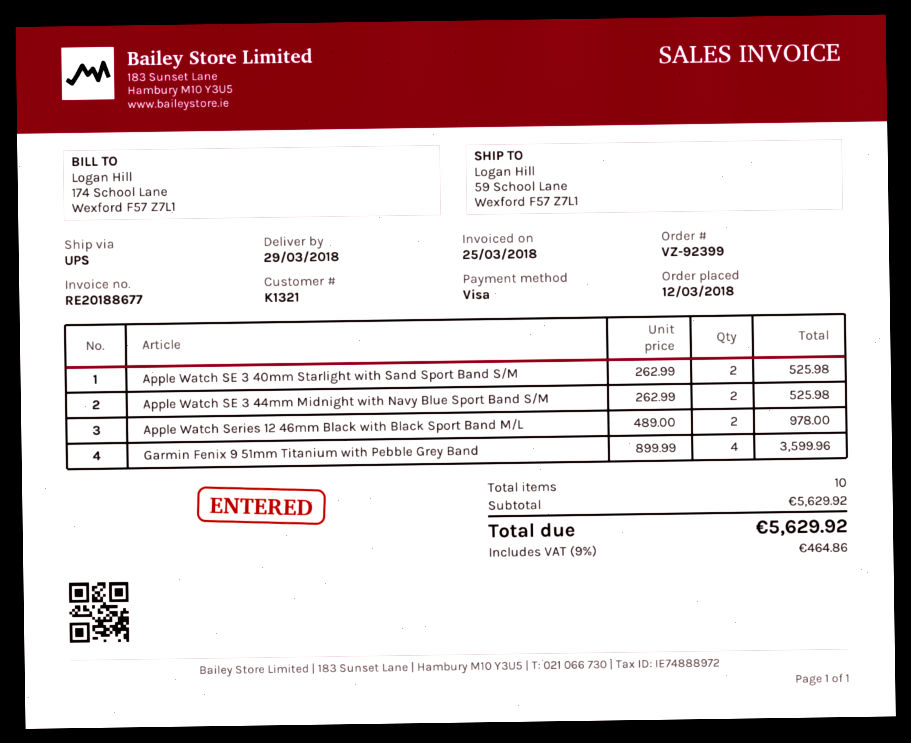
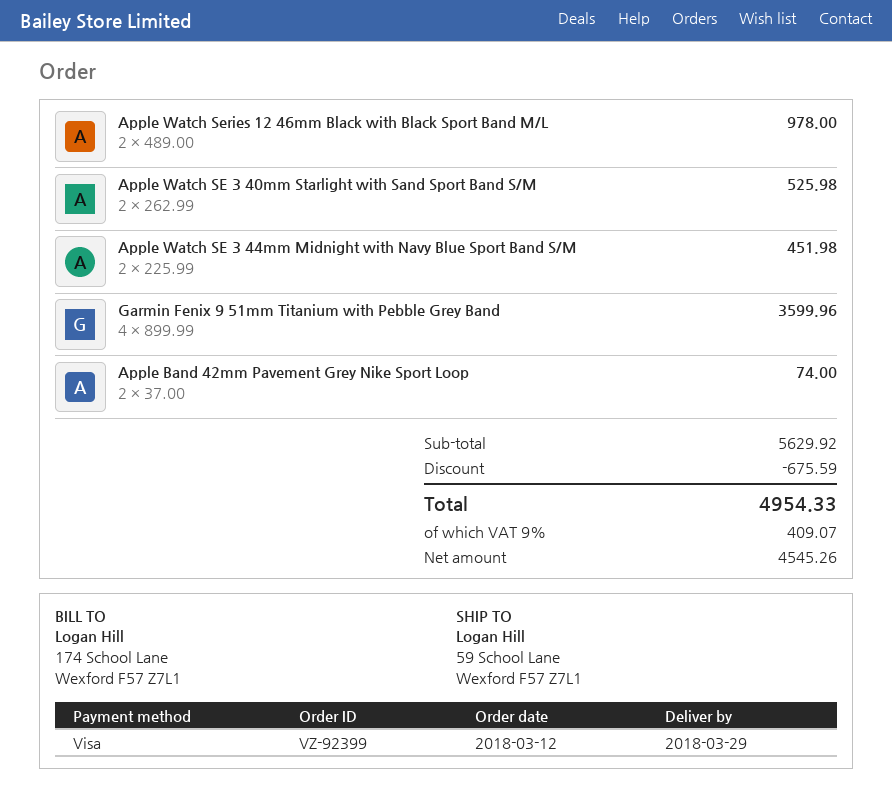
Apple Watch SE 3 44mm Midnight with Navy Blue Sport Band S/M: 2 x 262.99 = 525.98 -> 2 x 225.99 = 451.98
Apple Band 42mm Pavement Grey Nike Sport Loop: none -> 2 x 37.00 = 74.00
discount: none -> 675.59
tax: 9% = 464.86 -> 9% = 409.07
total: 5629.92 -> 4954.33

